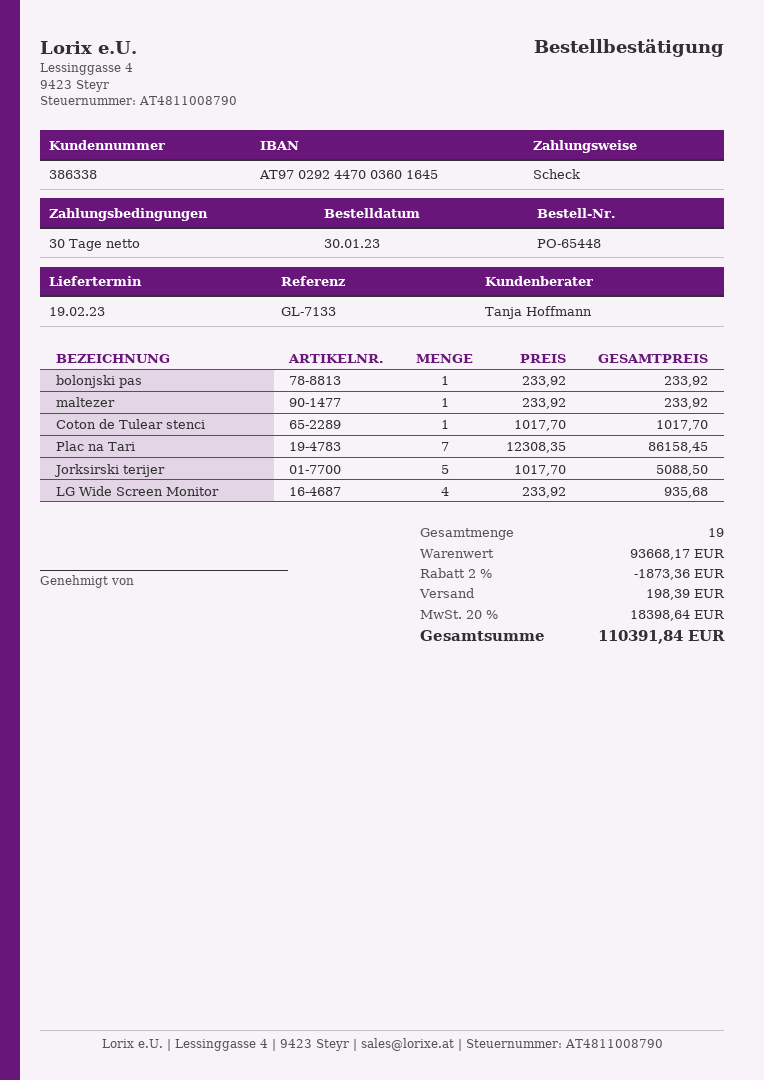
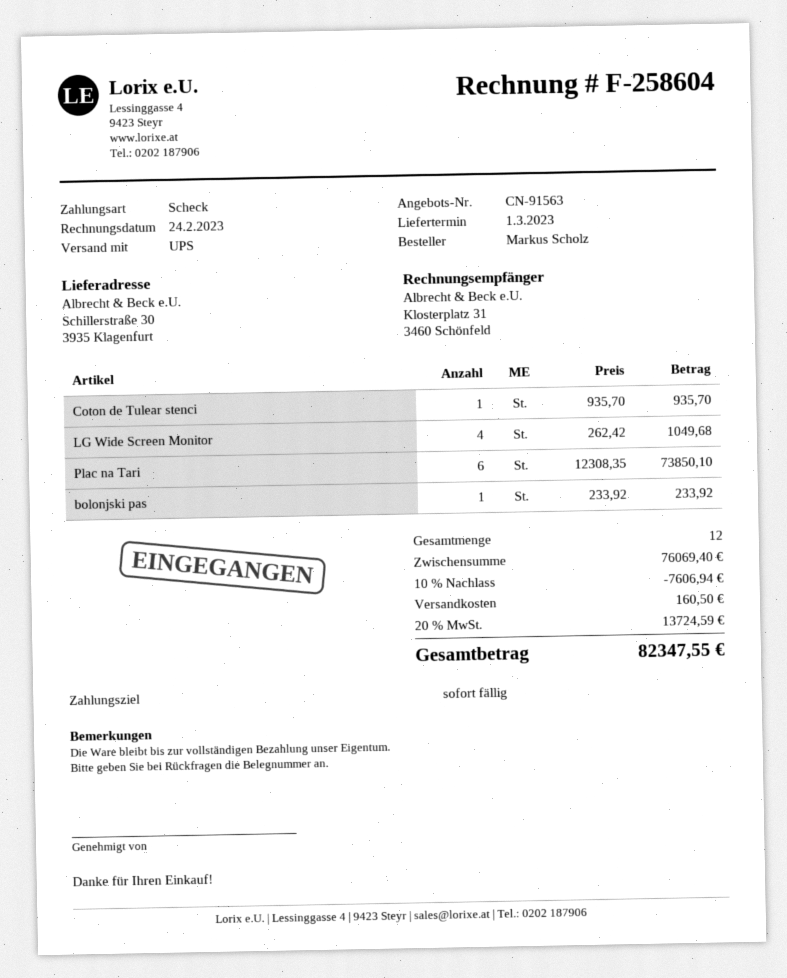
delivery date: 2023-02-19 -> 2023-03-01
payment terms: 30 days -> on receipt
maltezer: 1 x 233.92 = 233.92 -> none
Coton de Tulear stenci: 1 x 1017.70 = 1017.70 -> 1 x 935.70 = 935.70
Plac na Tari: 7 x 12308.35 = 86158.45 -> 6 x 12308.35 = 73850.10
Jorksirski terijer: 5 x 1017.70 = 5088.50 -> none
LG Wide Screen Monitor: 4 x 233.92 = 935.68 -> 4 x 262.42 = 1049.68
total quantity: 19 -> 12
subtotal: 93668.17 -> 76069.40
discount: 2% = 1873.36 -> 10% = 7606.94
shipping: 198.39 -> 160.50
tax: 20% = 18398.64 -> 20% = 13724.59
total: 110391.84 -> 82347.55

